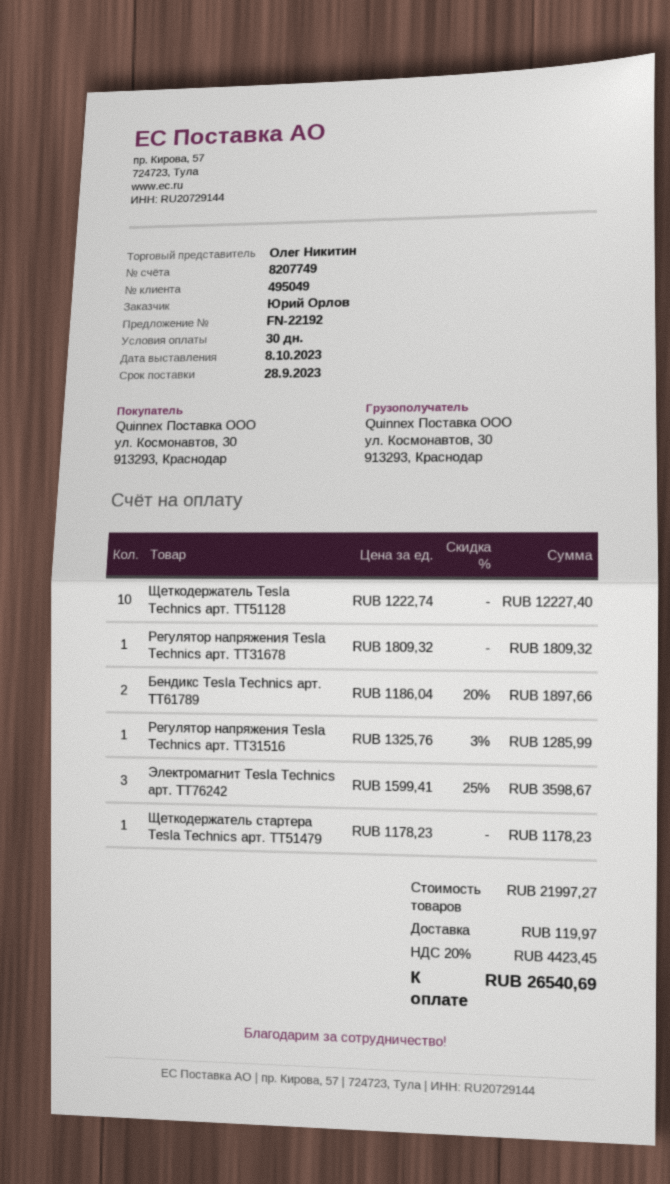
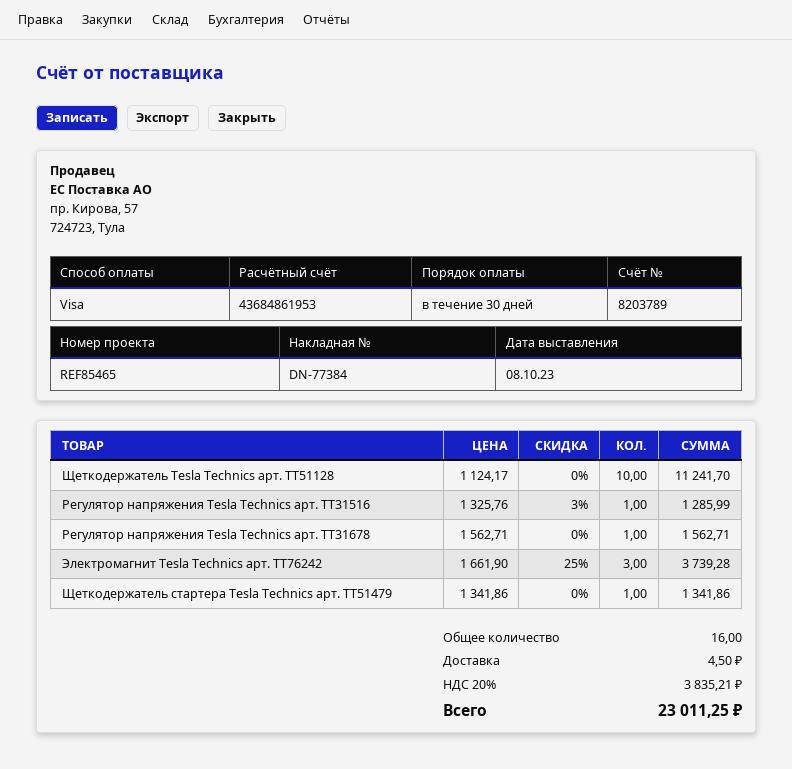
invoice number: 8207749 -> 8203789
Щеткодержатель Tesla Technics арт. TT51128: 10 x 1222.74 = 12227.40 -> 10 x 1124.17 = 11241.70
Регулятор напряжения Tesla Technics арт. TT31678: 1 x 1809.32 = 1809.32 -> 1 x 1562.71 = 1562.71
Бендикс Tesla Technics арт. TT61789: 2 x 1186.04 - 20% = 1897.66 -> none
Электромагнит Tesla Technics арт. TT76242: 3 x 1599.41 - 25% = 3598.67 -> 3 x 1661.90 - 25% = 3739.28
Щеткодержатель стартера Tesla Technics арт. TT51479: 1 x 1178.23 = 1178.23 -> 1 x 1341.86 = 1341.86
shipping: 119.97 -> 4.50
tax: 20% = 4423.45 -> 20% = 3835.21
total: 26540.69 -> 23011.25

